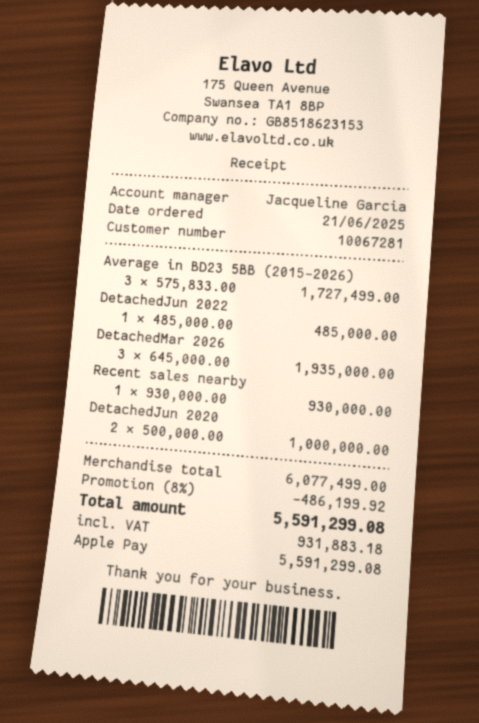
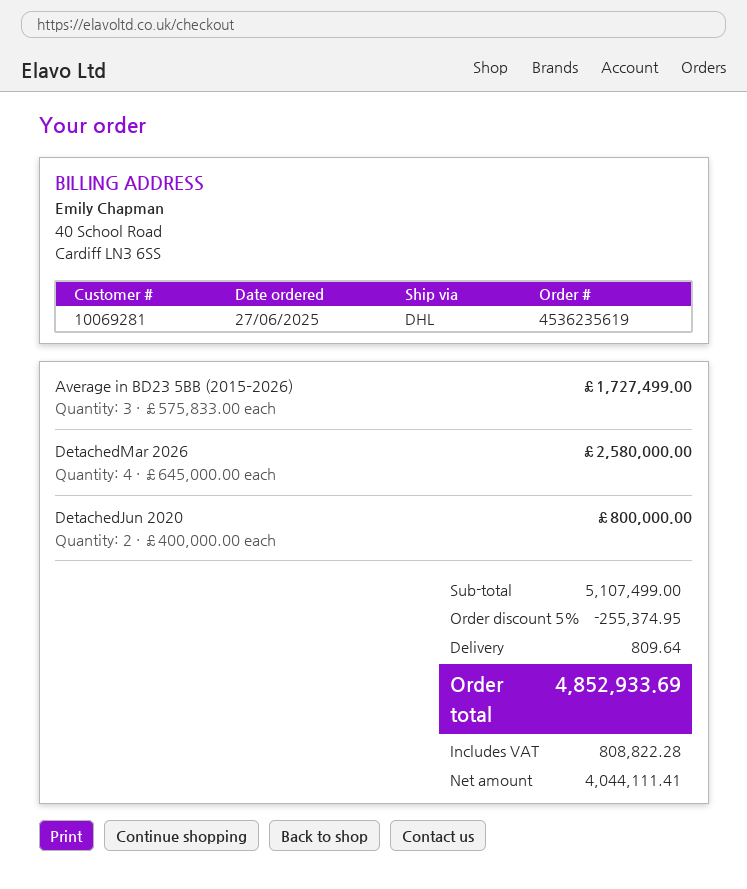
order date: 2025-06-21 -> 2025-06-27
customer number: 10067281 -> 10069281
DetachedJun 2022: 1 x 485000.00 = 485000.00 -> none
DetachedMar 2026: 3 x 645000.00 = 1935000.00 -> 4 x 645000.00 = 2580000.00
Recent sales nearby: 1 x 930000.00 = 930000.00 -> none
DetachedJun 2020: 2 x 500000.00 = 1000000.00 -> 2 x 400000.00 = 800000.00
subtotal: 6077499.00 -> 5107499.00
discount: 8% = 486199.92 -> 5% = 255374.95
shipping: none -> 809.64
tax: 931883.18 -> 808822.28
total: 5591299.08 -> 4852933.69

